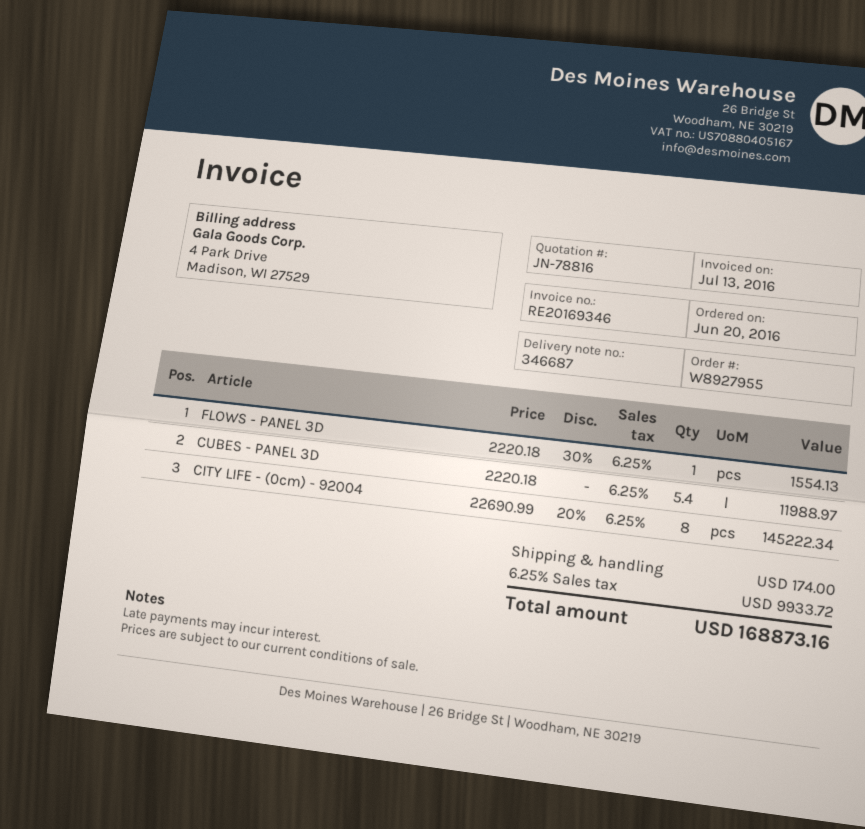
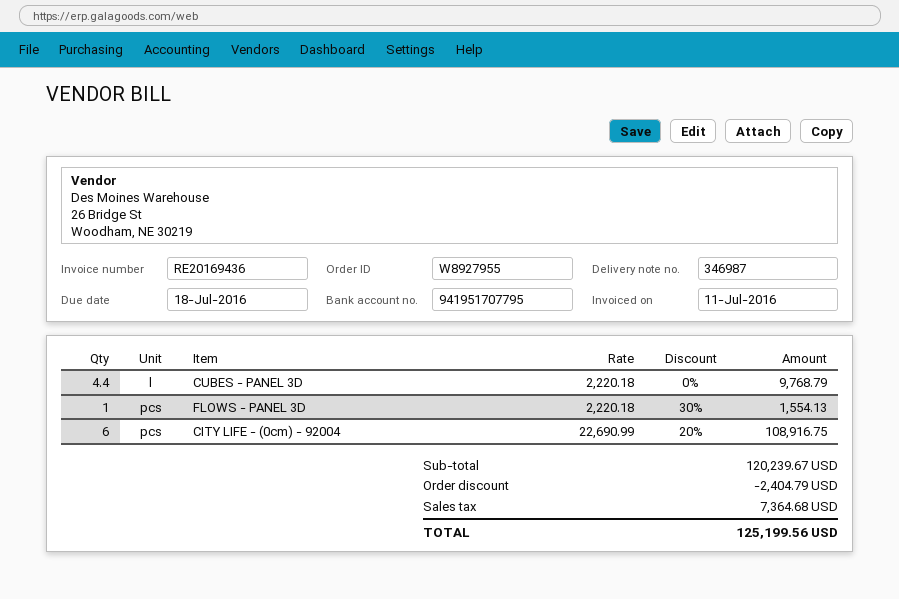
delivery note number: 346687 -> 346987
invoice number: RE20169346 -> RE20169436
invoice date: 2016-07-13 -> 2016-07-11
CUBES - PANEL 3D: 5.4 x 2220.18 = 11988.97 -> 4.4 x 2220.18 = 9768.79
CITY LIFE - (0cm) - 92004: 8 x 22690.99 - 20% = 145222.34 -> 6 x 22690.99 - 20% = 108916.75
discount: none -> 2404.79
shipping: 174.00 -> none
tax: 9933.72 -> 7364.68
total: 168873.16 -> 125199.56

